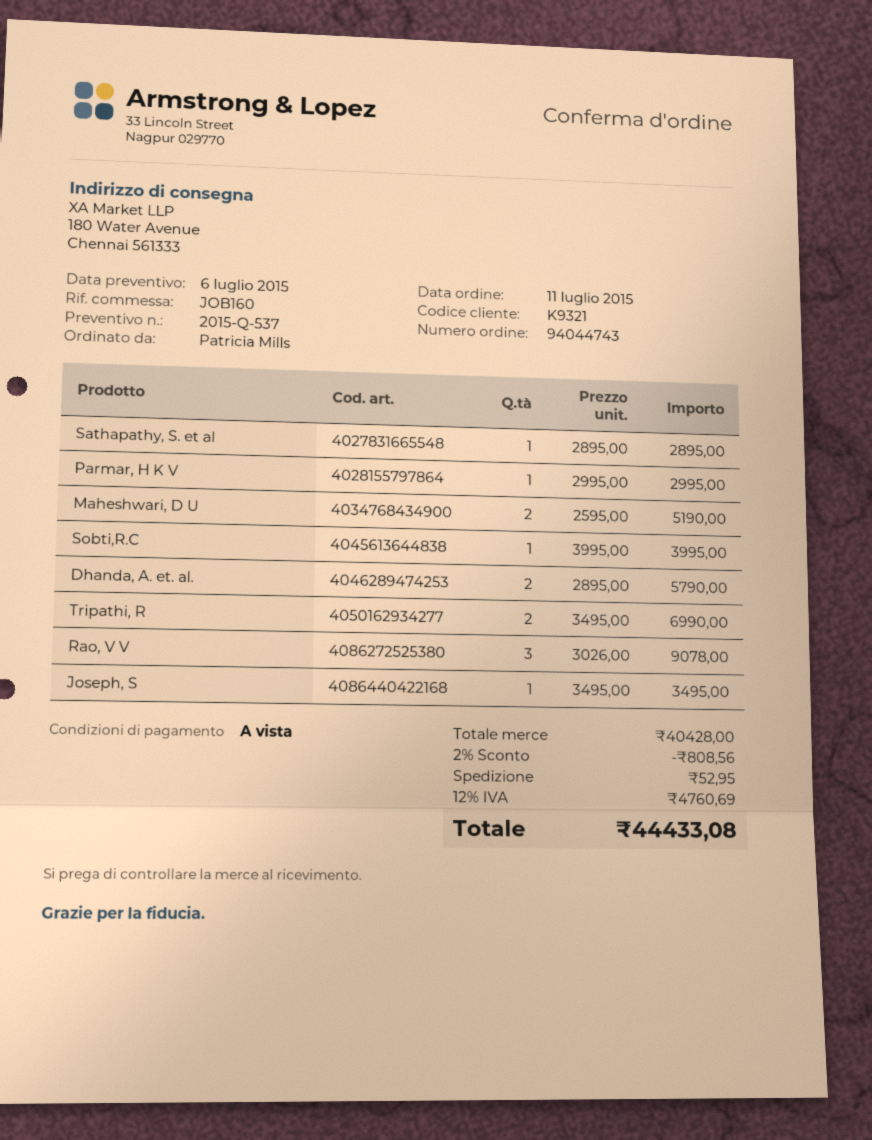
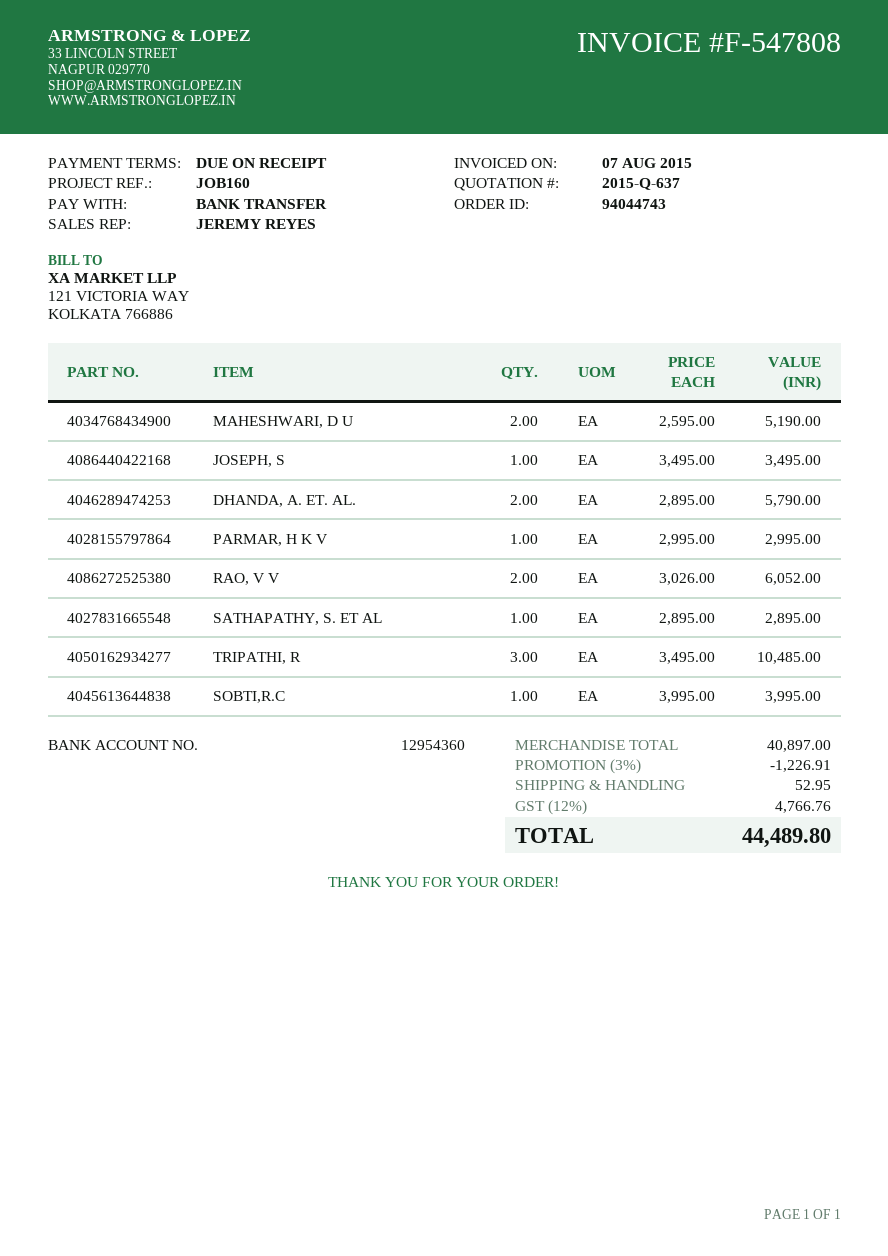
quote number: 2015-Q-537 -> 2015-Q-637
Tripathi, R: 2 x 3495.00 = 6990.00 -> 3 x 3495.00 = 10485.00
Rao, V V: 3 x 3026.00 = 9078.00 -> 2 x 3026.00 = 6052.00
subtotal: 40428.00 -> 40897.00
discount: 2% = 808.56 -> 3% = 1226.91
tax: 12% = 4760.69 -> 12% = 4766.76
total: 44433.08 -> 44489.80

